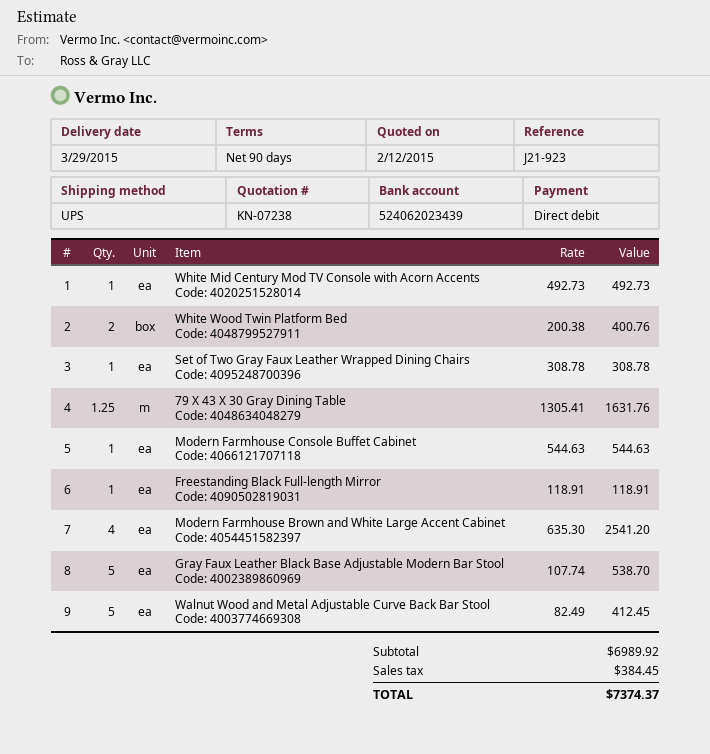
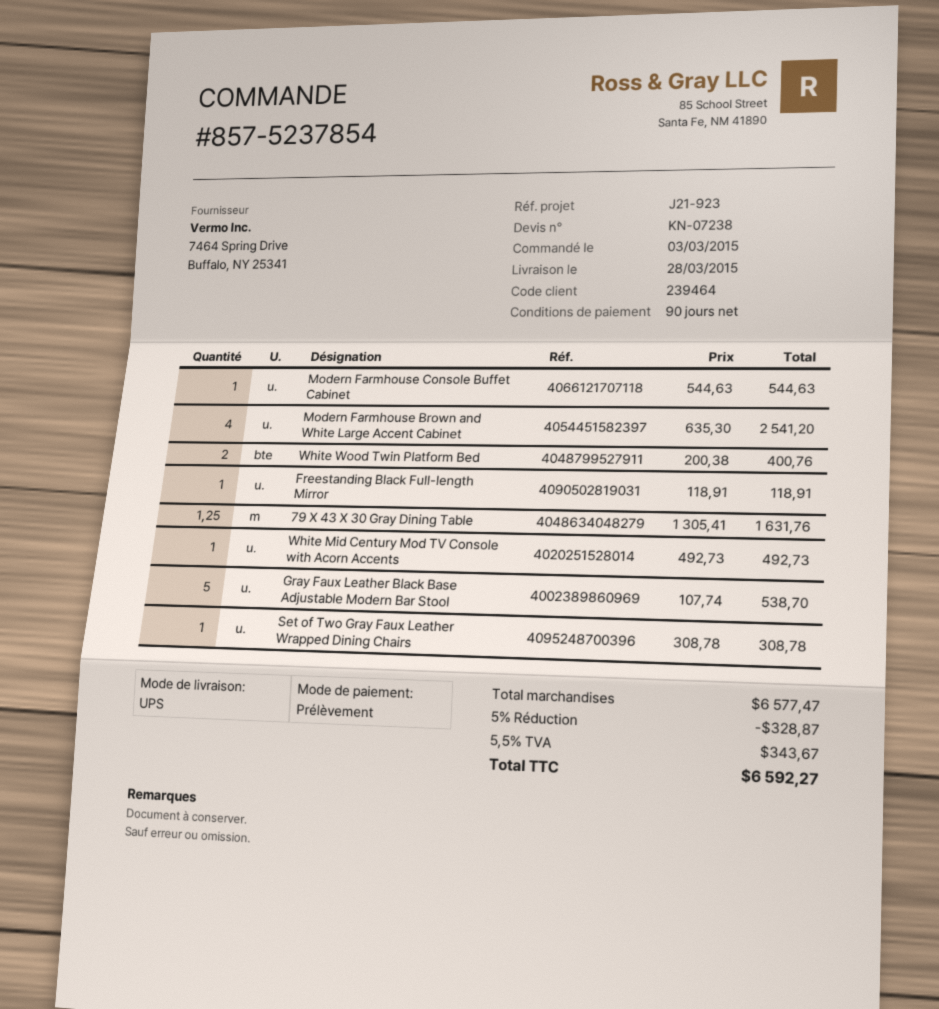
delivery date: 2015-03-29 -> 2015-03-28
Walnut Wood and Metal Adjustable Curve Back Bar Stool: 5 x 82.49 = 412.45 -> none
subtotal: 6989.92 -> 6577.47
discount: none -> 5% = 328.87
tax: 384.45 -> 343.67
total: 7374.37 -> 6592.27

